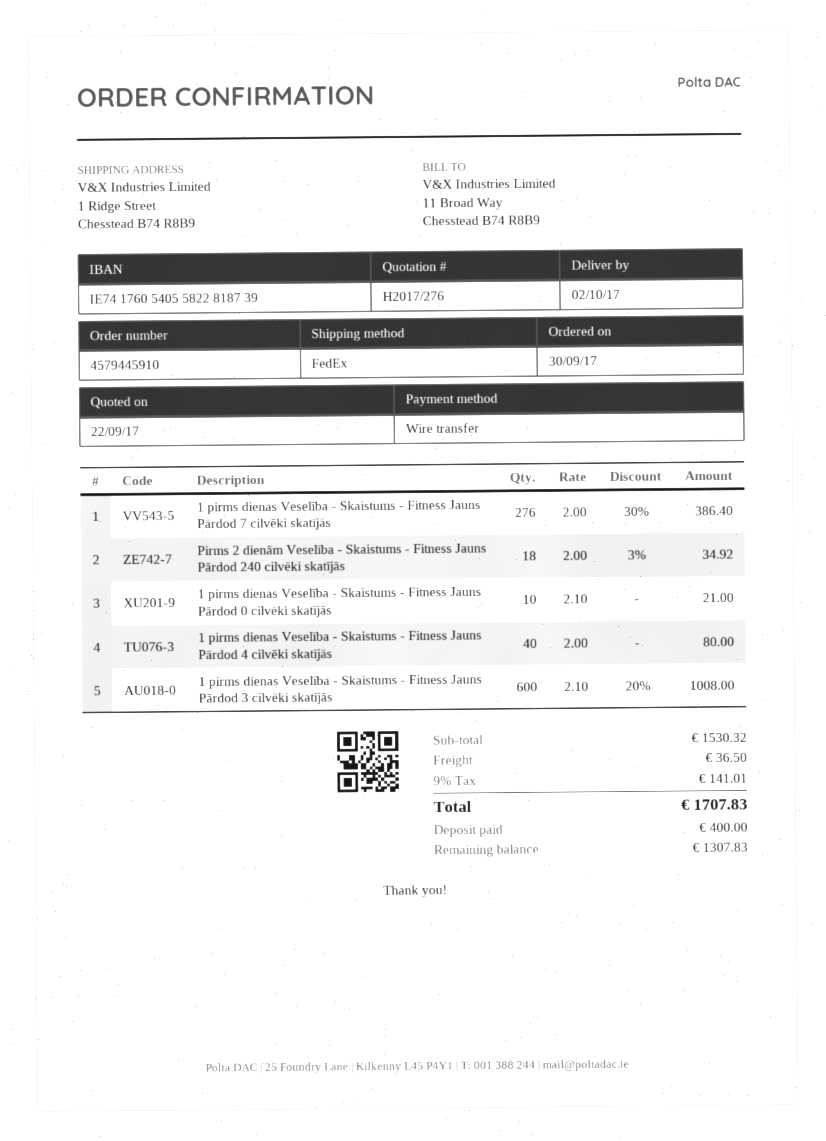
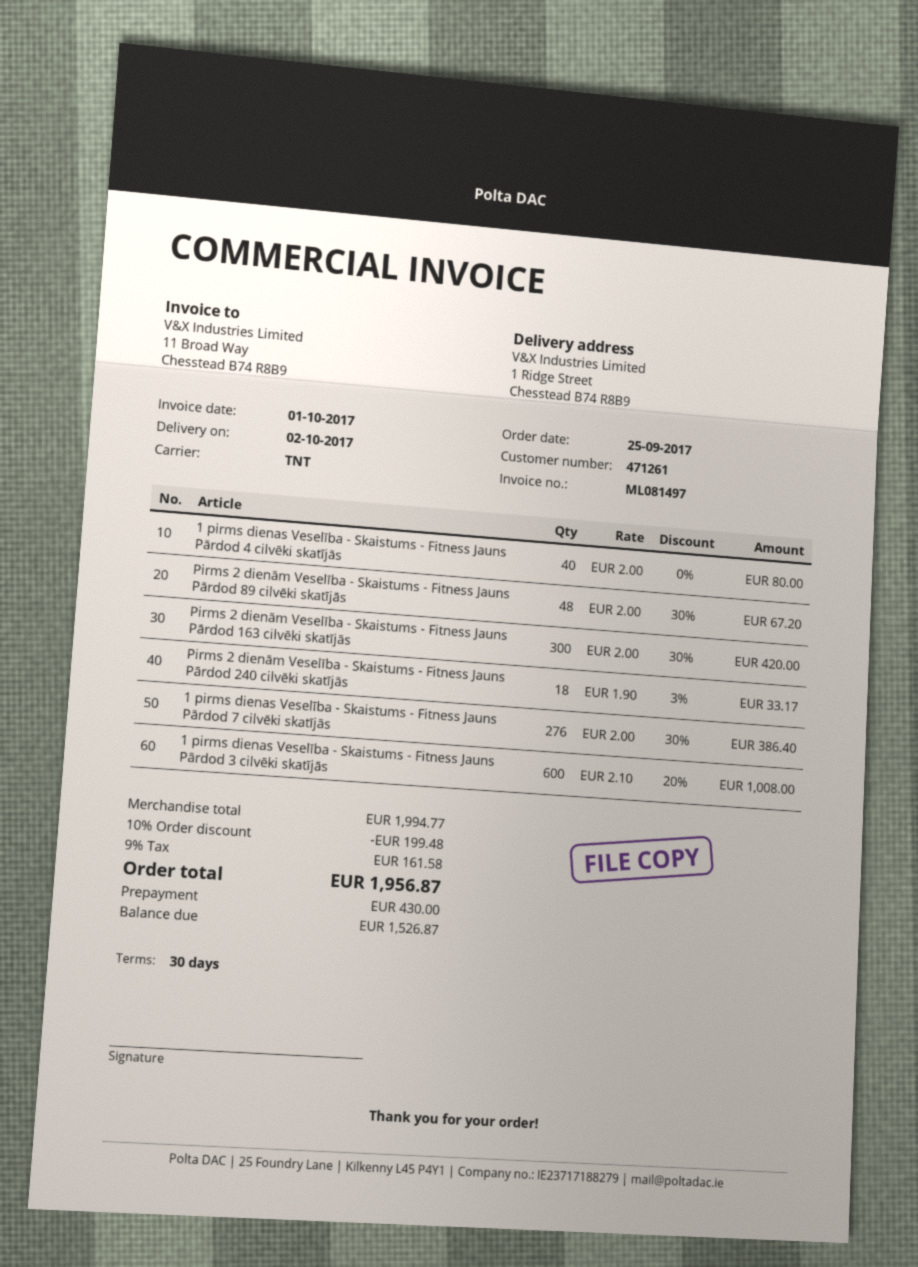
order date: 2017-09-30 -> 2017-09-25
shipping method: FedEx -> TNT
Pirms 2 dienām Veselība - Skaistums - Fitness Jauns Pārdod 240 cilvēki skatījās: 18 x 2.00 - 3% = 34.92 -> 18 x 1.90 - 3% = 33.17
1 pirms dienas Veselība - Skaistums - Fitness Jauns Pārdod 0 cilvēki skatījās: 10 x 2.10 = 21.00 -> none
Pirms 2 dienām Veselība - Skaistums - Fitness Jauns Pārdod 89 cilvēki skatījās: none -> 48 x 2.00 - 30% = 67.20
Pirms 2 dienām Veselība - Skaistums - Fitness Jauns Pārdod 163 cilvēki skatījās: none -> 300 x 2.00 - 30% = 420.00
subtotal: 1530.32 -> 1994.77
discount: none -> 10% = 199.48
shipping: 36.50 -> none
tax: 9% = 141.01 -> 9% = 161.58
total: 1707.83 -> 1956.87
deposit: 400.00 -> 430.00
balance: 1307.83 -> 1526.87

